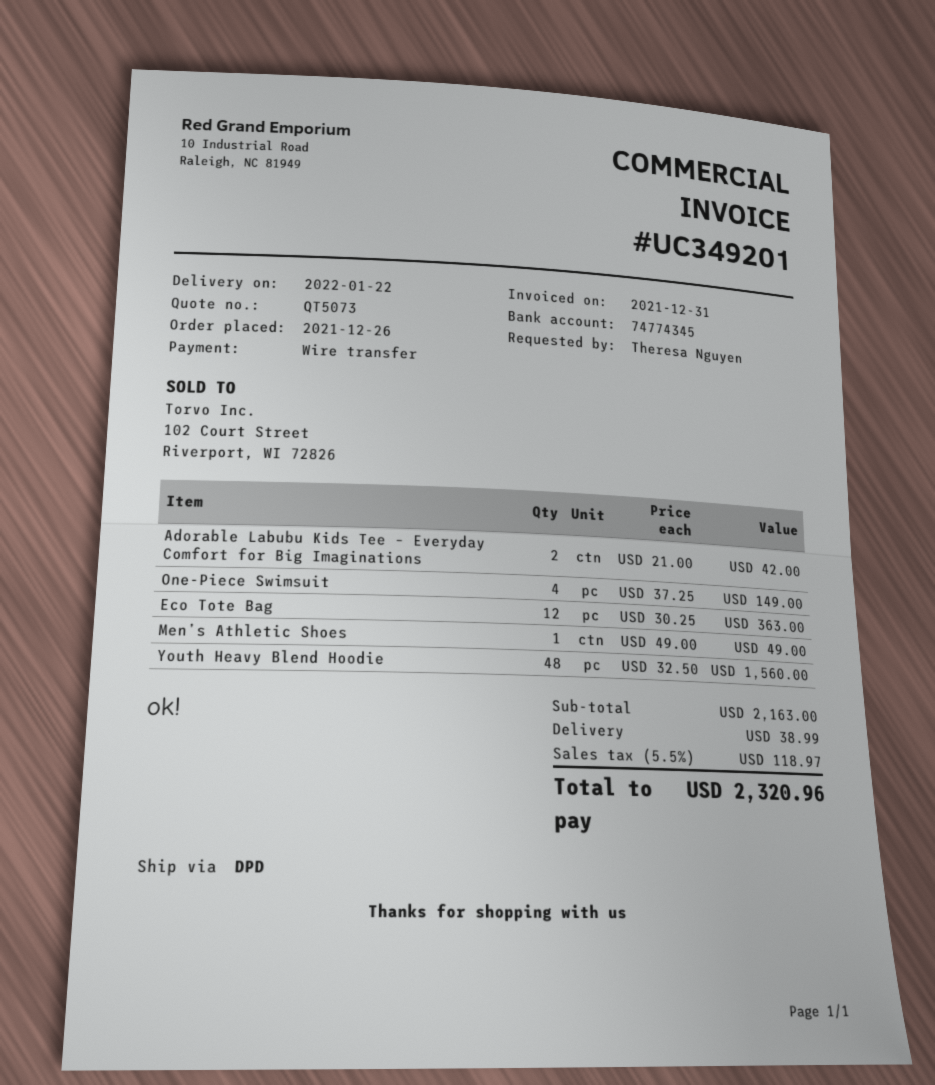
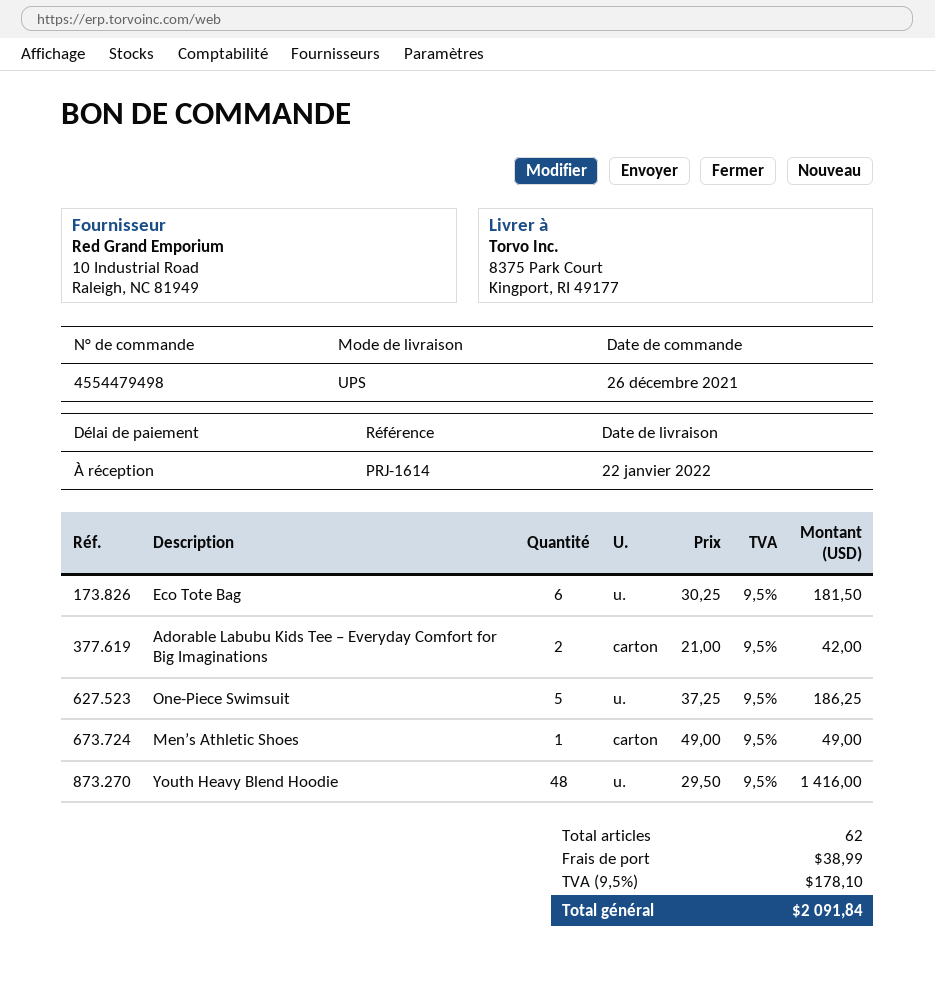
shipping method: DPD -> UPS
One-Piece Swimsuit: 4 x 37.25 = 149.00 -> 5 x 37.25 = 186.25
Eco Tote Bag: 12 x 30.25 = 363.00 -> 6 x 30.25 = 181.50
Youth Heavy Blend Hoodie: 48 x 32.50 = 1560.00 -> 48 x 29.50 = 1416.00
tax: 5.5% = 118.97 -> 9.5% = 178.10
total: 2320.96 -> 2091.84

